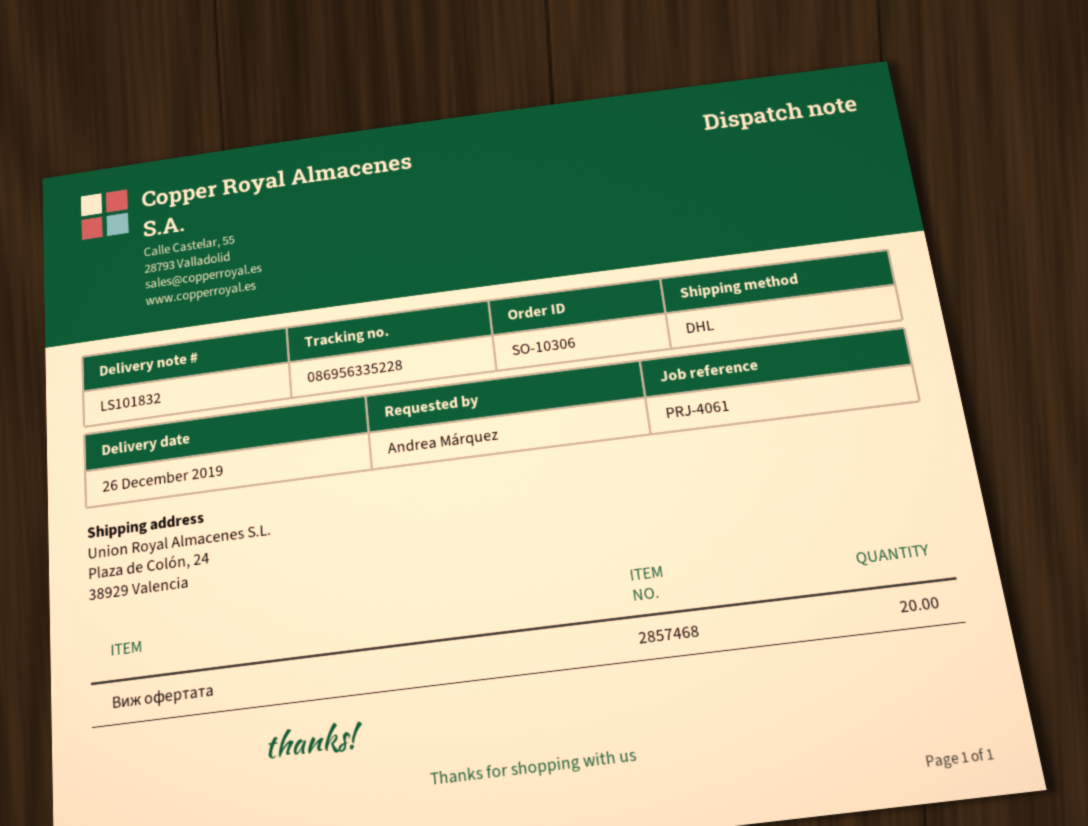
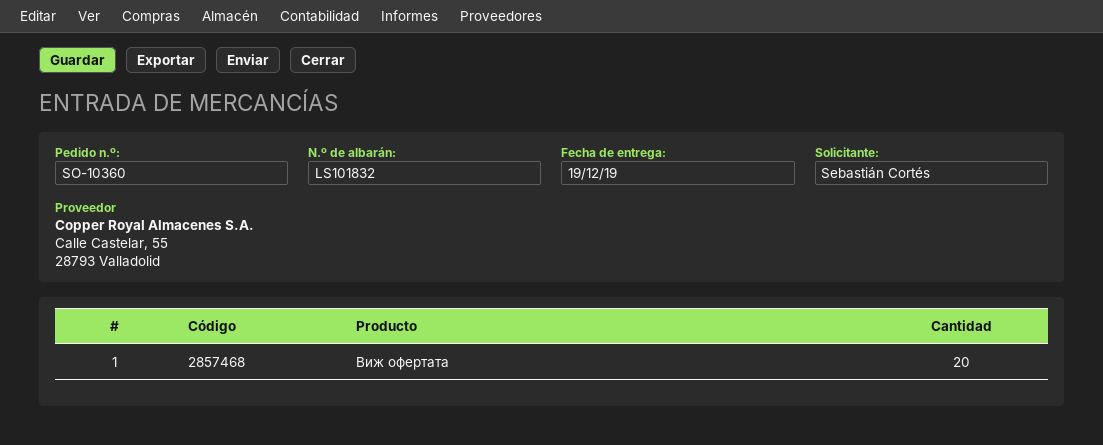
order number: SO-10306 -> SO-10360
delivery date: 2019-12-26 -> 2019-12-19
ordered by: Andrea Márquez -> Sebastián Cortés

